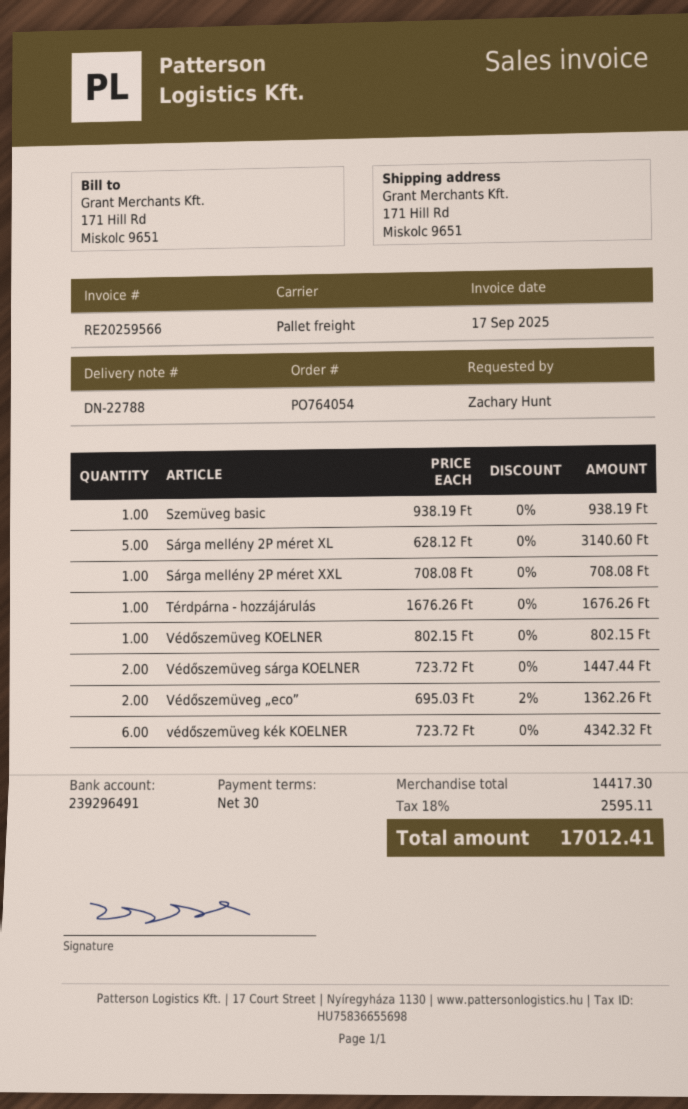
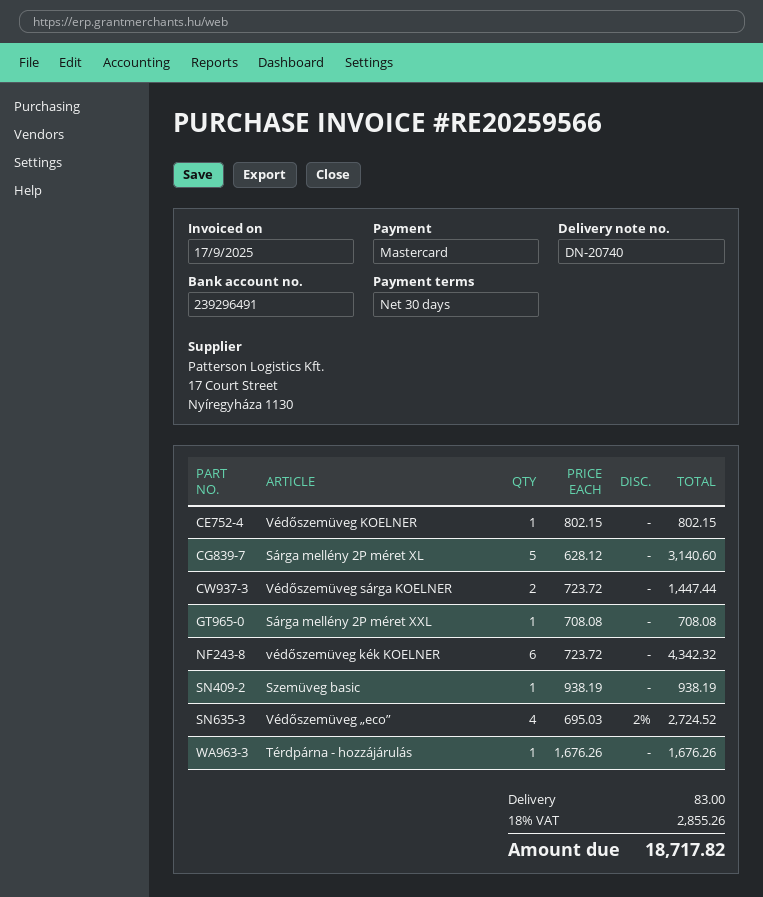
delivery note number: DN-22788 -> DN-20740
Védőszemüveg „eco”: 2 x 695.03 - 2% = 1362.26 -> 4 x 695.03 - 2% = 2724.52
shipping: none -> 83.00
tax: 18% = 2595.11 -> 18% = 2855.26
total: 17012.41 -> 18717.82

